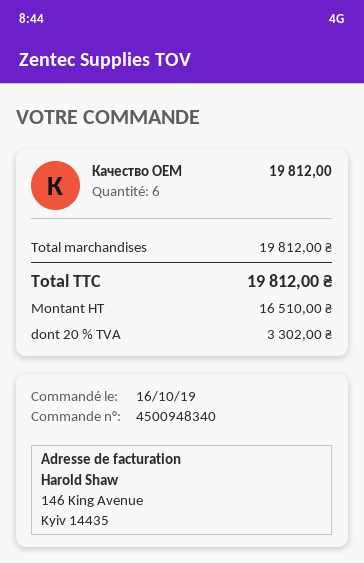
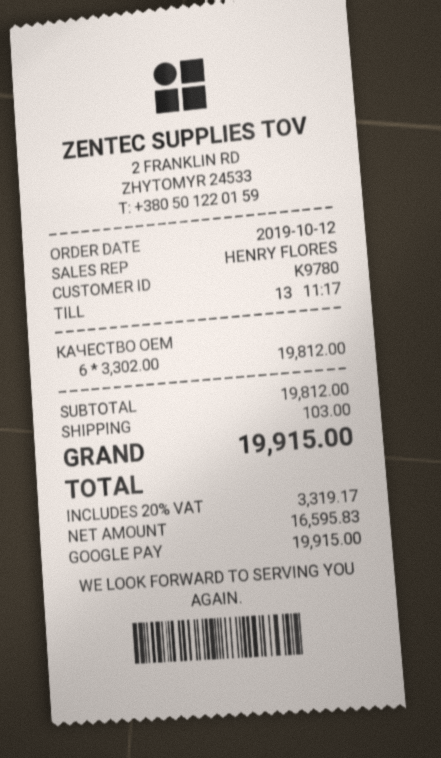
order date: 2019-10-16 -> 2019-10-12
shipping: none -> 103.00
net: 16510.00 -> 16595.83
tax: 20% = 3302.00 -> 20% = 3319.17
total: 19812.00 -> 19915.00

